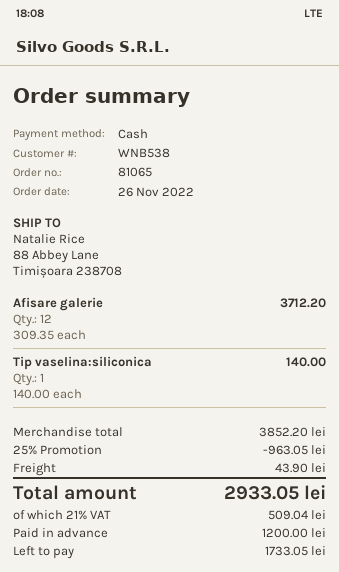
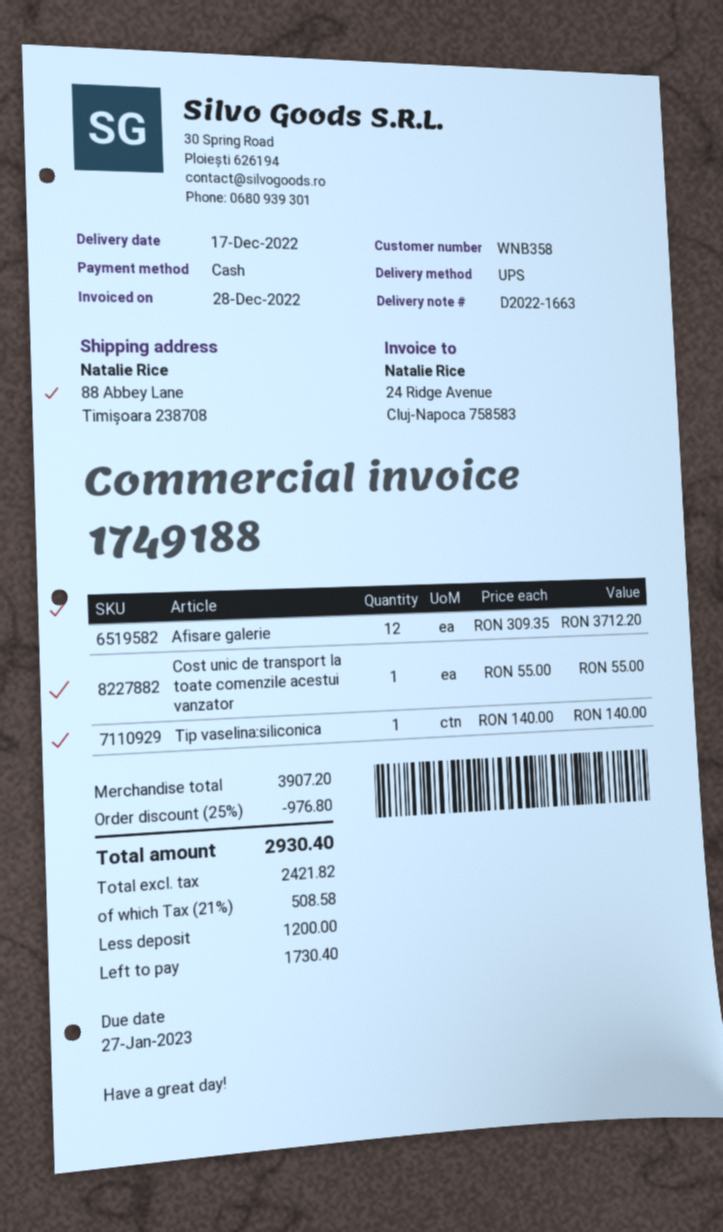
customer number: WNB538 -> WNB358
Cost unic de transport la toate comenzile acestui vanzator: none -> 1 x 55.00 = 55.00
subtotal: 3852.20 -> 3907.20
discount: 25% = 963.05 -> 25% = 976.80
shipping: 43.90 -> none
tax: 21% = 509.04 -> 21% = 508.58
total: 2933.05 -> 2930.40
balance: 1733.05 -> 1730.40

